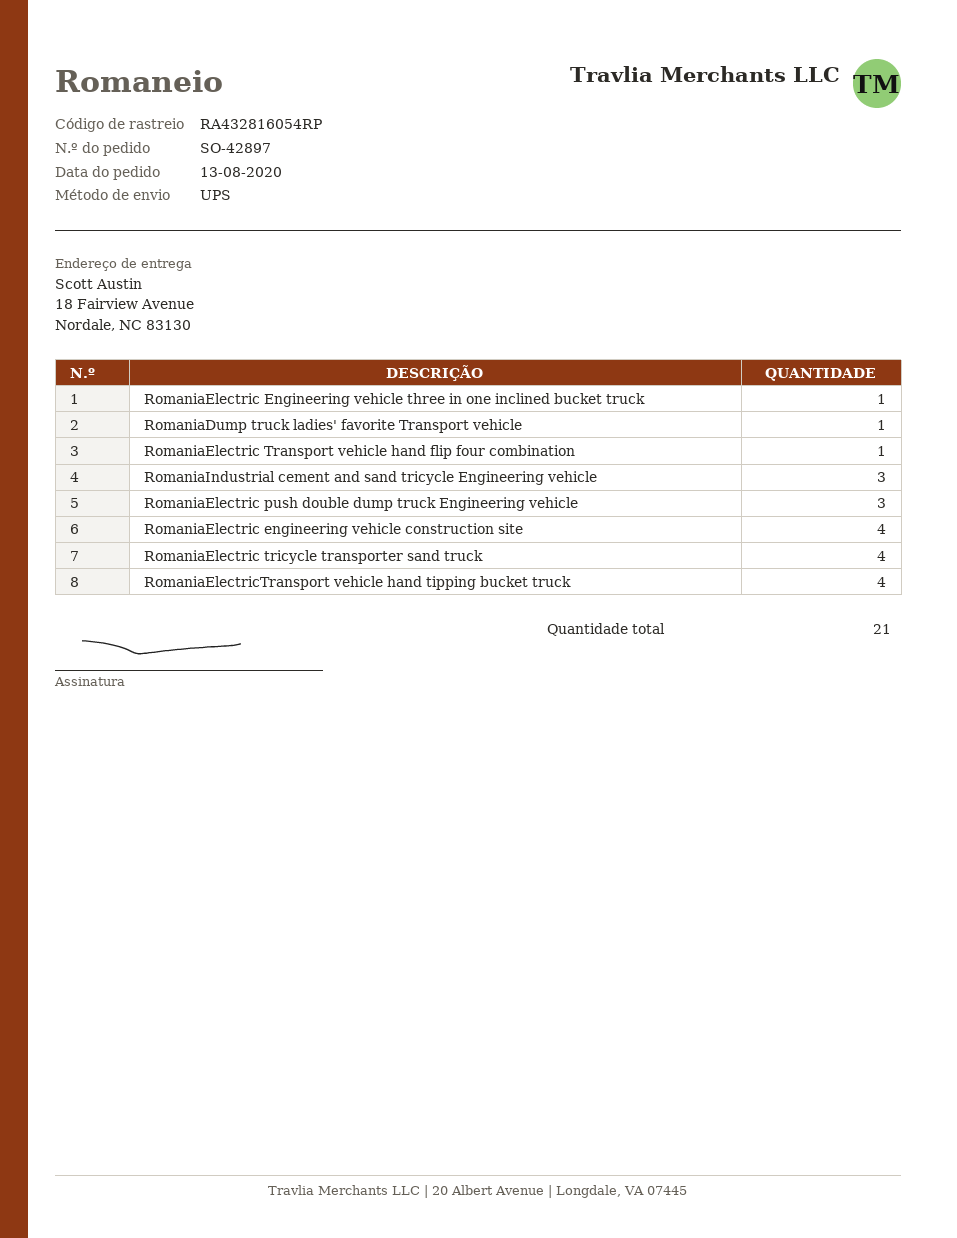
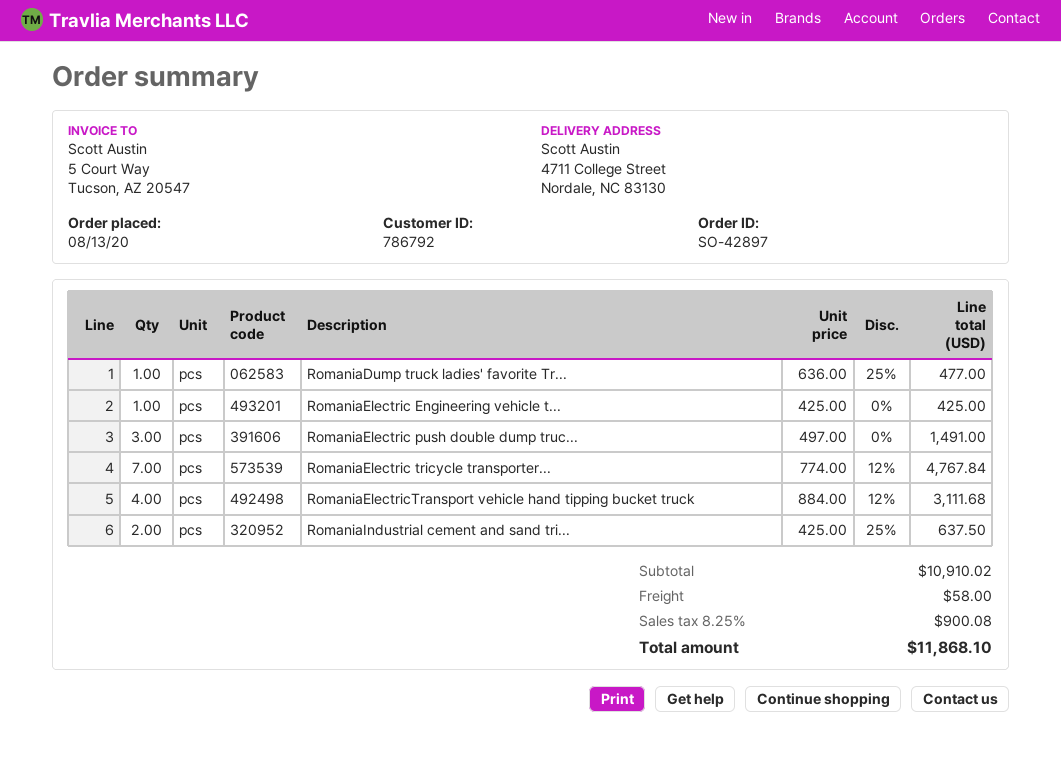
ship to: 18 Fairview Avenue, Nordale, NC 83130 -> 4711 College Street, Nordale, NC 83130
RomaniaElectric Transport vehicle hand flip four combination: 1 -> none
RomaniaIndustrial cement and sand tricycle Engineering vehicle: 3 -> 2
RomaniaElectric engineering vehicle construction site: 4 -> none
RomaniaElectric tricycle transporter sand truck: 4 -> 7

